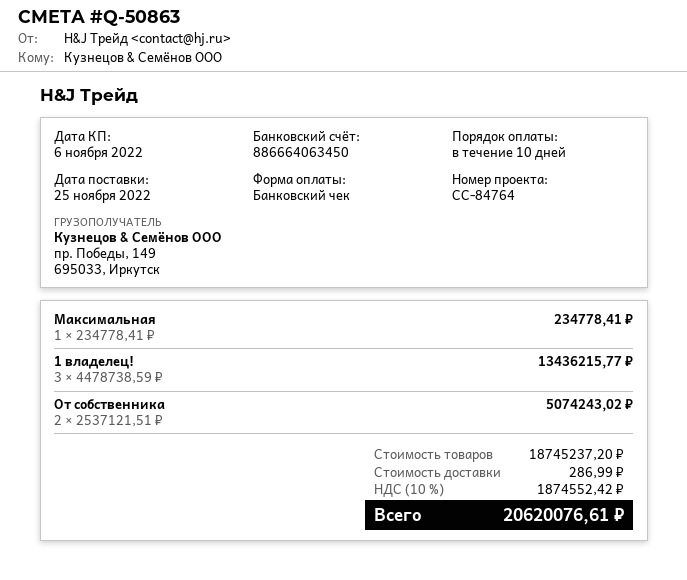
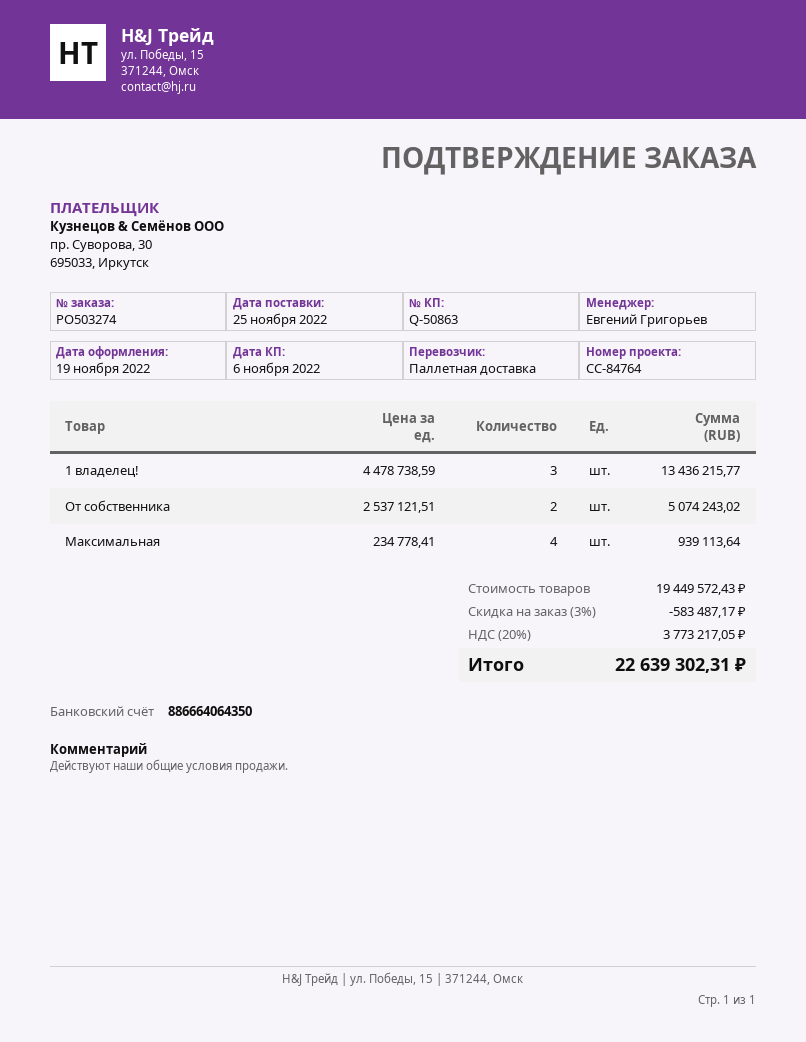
bank account: 886664063450 -> 886664064350
Максимальная: 1 x 234778.41 = 234778.41 -> 4 x 234778.41 = 939113.64
subtotal: 18745237.20 -> 19449572.43
discount: none -> 3% = 583487.17
shipping: 286.99 -> none
tax: 10% = 1874552.42 -> 20% = 3773217.05
total: 20620076.61 -> 22639302.31

